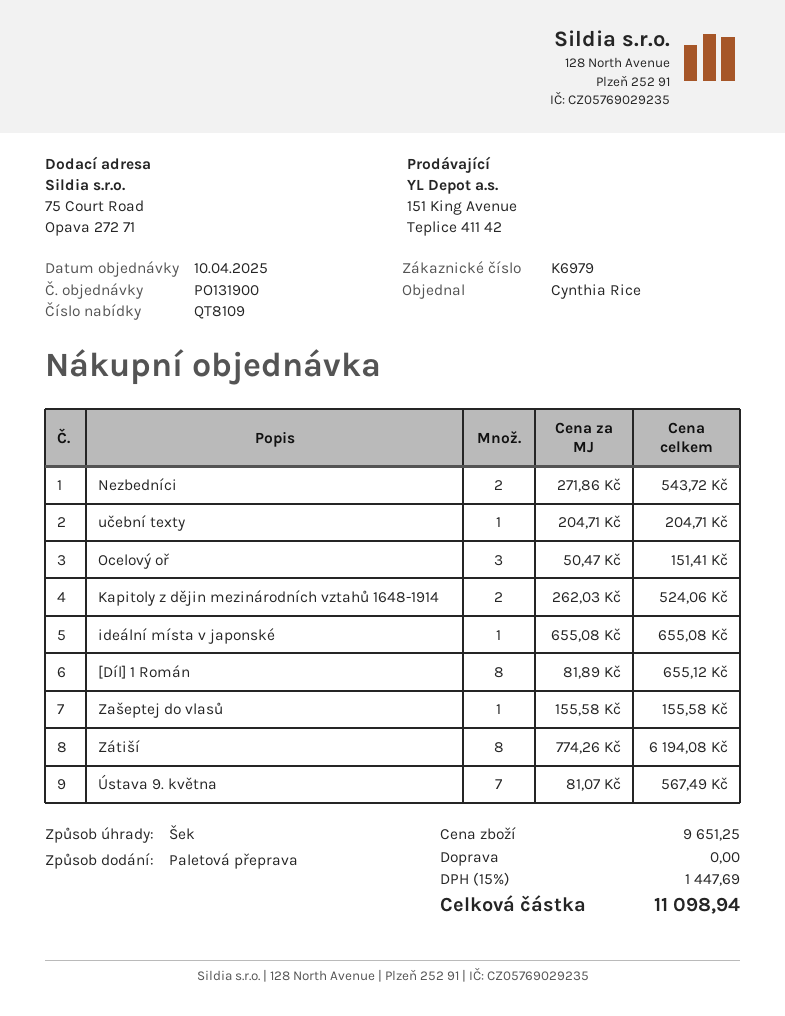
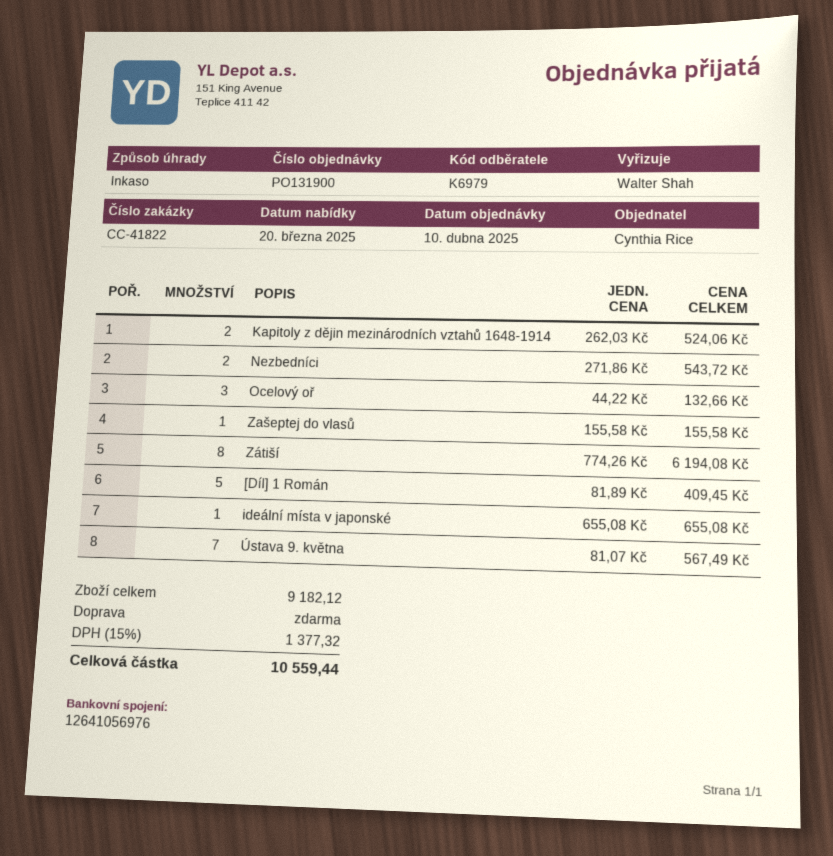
payment method: cheque -> direct debit
učební texty: 1 x 204.71 = 204.71 -> none
Ocelový oř: 3 x 50.47 = 151.41 -> 3 x 44.22 = 132.66
[Díl] 1 Román: 8 x 81.89 = 655.12 -> 5 x 81.89 = 409.45
subtotal: 9651.25 -> 9182.12
tax: 15% = 1447.69 -> 15% = 1377.32
total: 11098.94 -> 10559.44

